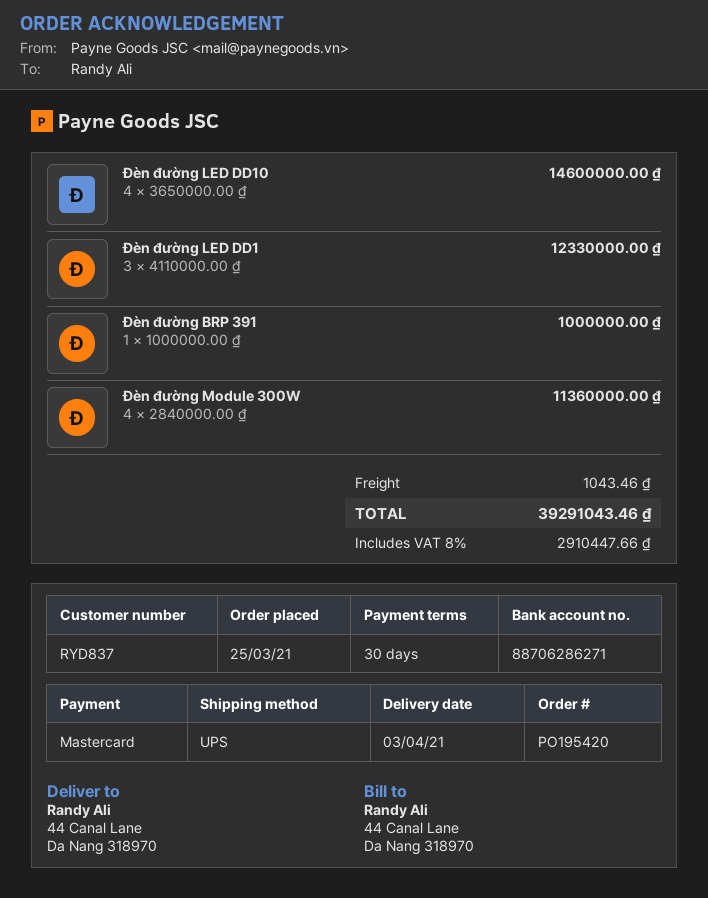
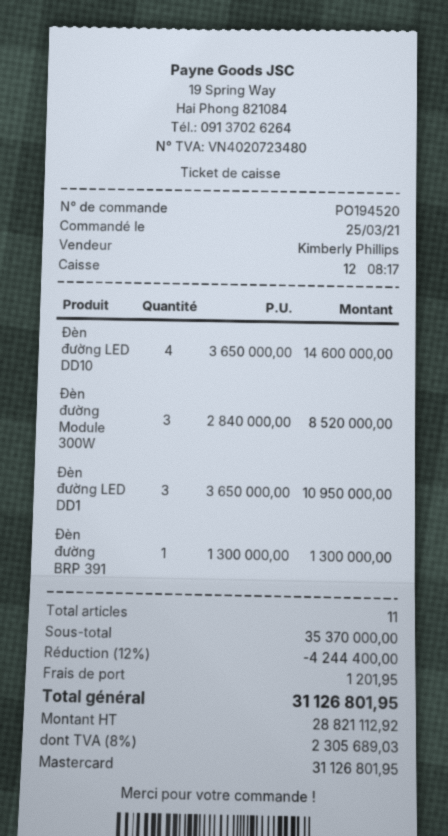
order number: PO195420 -> PO194520
Đèn đường LED DD1: 3 x 4110000.00 = 12330000.00 -> 3 x 3650000.00 = 10950000.00
Đèn đường BRP 391: 1 x 1000000.00 = 1000000.00 -> 1 x 1300000.00 = 1300000.00
Đèn đường Module 300W: 4 x 2840000.00 = 11360000.00 -> 3 x 2840000.00 = 8520000.00
discount: none -> 12% = 4244400.00
shipping: 1043.46 -> 1201.95
tax: 8% = 2910447.66 -> 8% = 2305689.03
total: 39291043.46 -> 31126801.95

